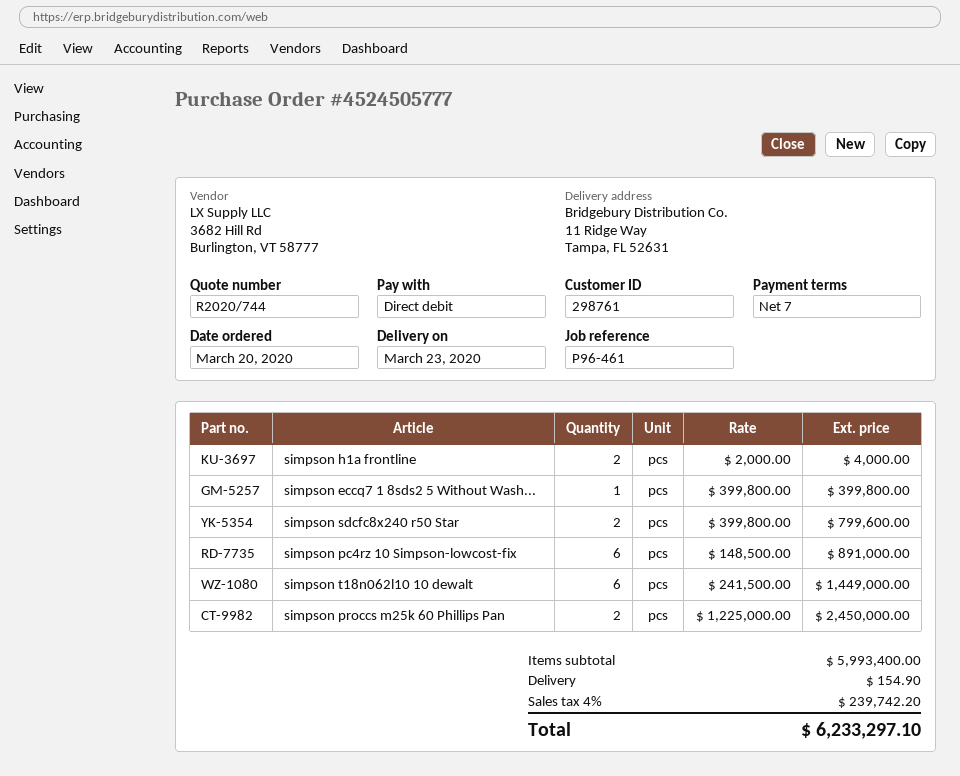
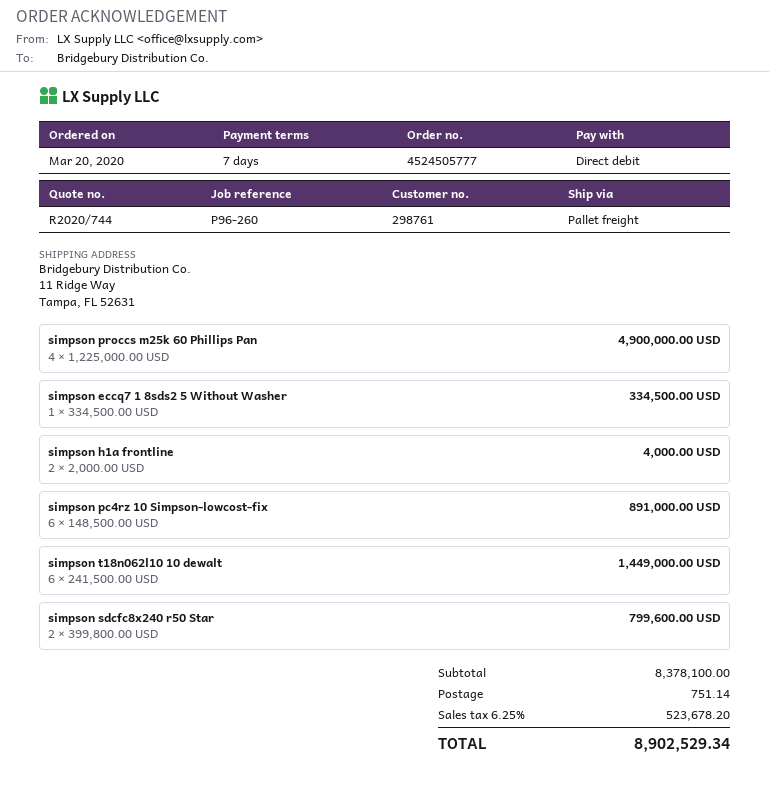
reference: P96-461 -> P96-260
simpson eccq7 1 8sds2 5 Without Wash...: 1 x 399800.00 = 399800.00 -> 1 x 334500.00 = 334500.00
simpson proccs m25k 60 Phillips Pan: 2 x 1225000.00 = 2450000.00 -> 4 x 1225000.00 = 4900000.00
subtotal: 5993400.00 -> 8378100.00
shipping: 154.90 -> 751.14
tax: 4% = 239742.20 -> 6.25% = 523678.20
total: 6233297.10 -> 8902529.34

